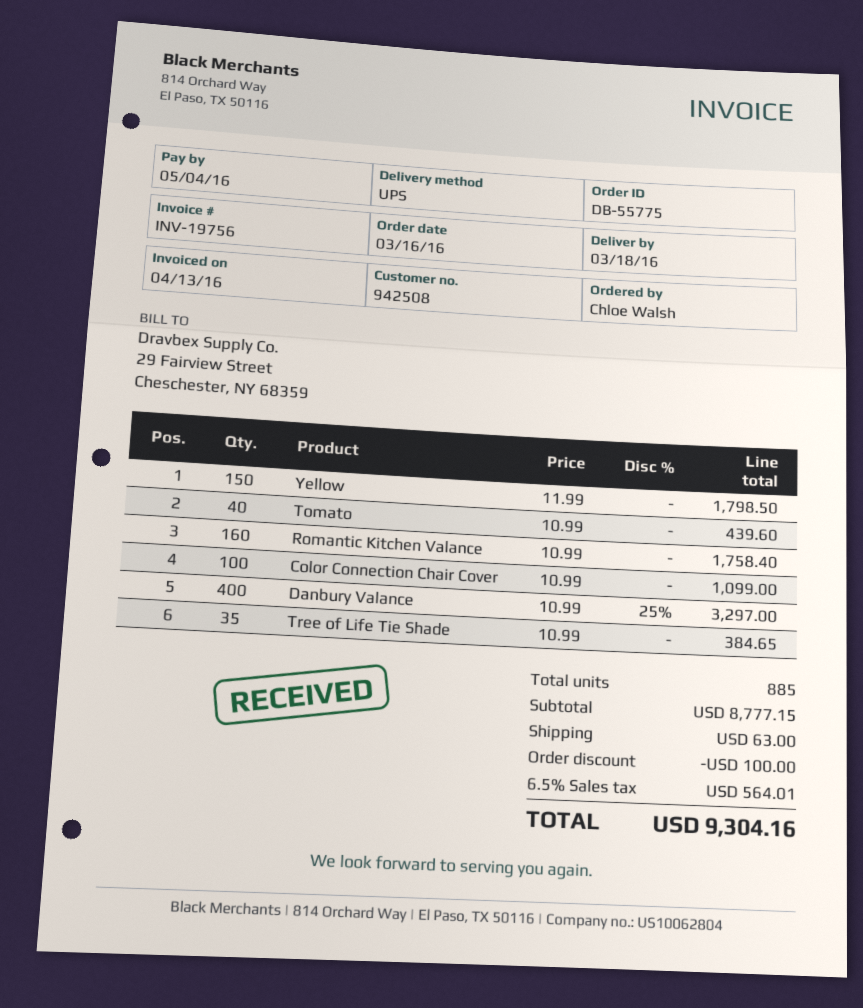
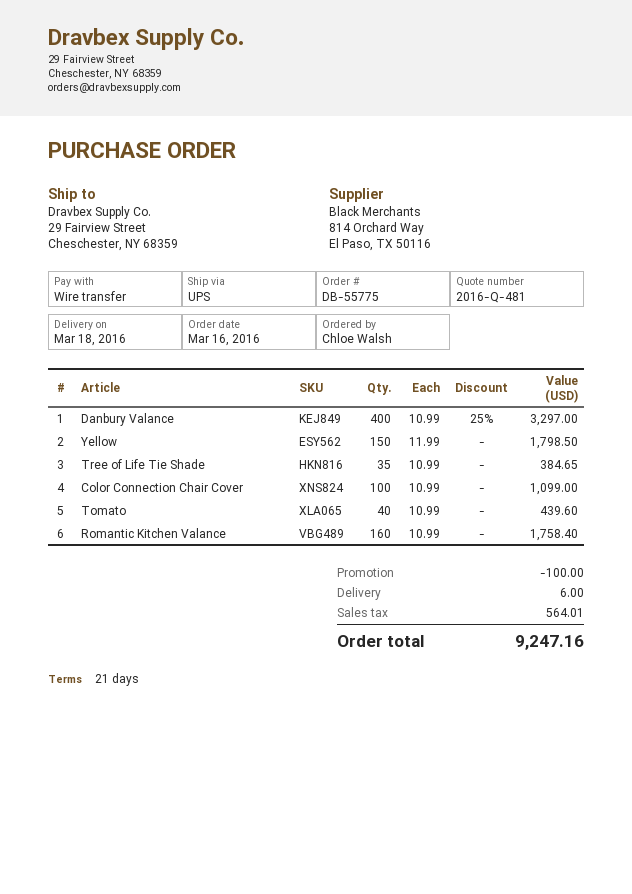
shipping: 63.00 -> 6.00
total: 9304.16 -> 9247.16

